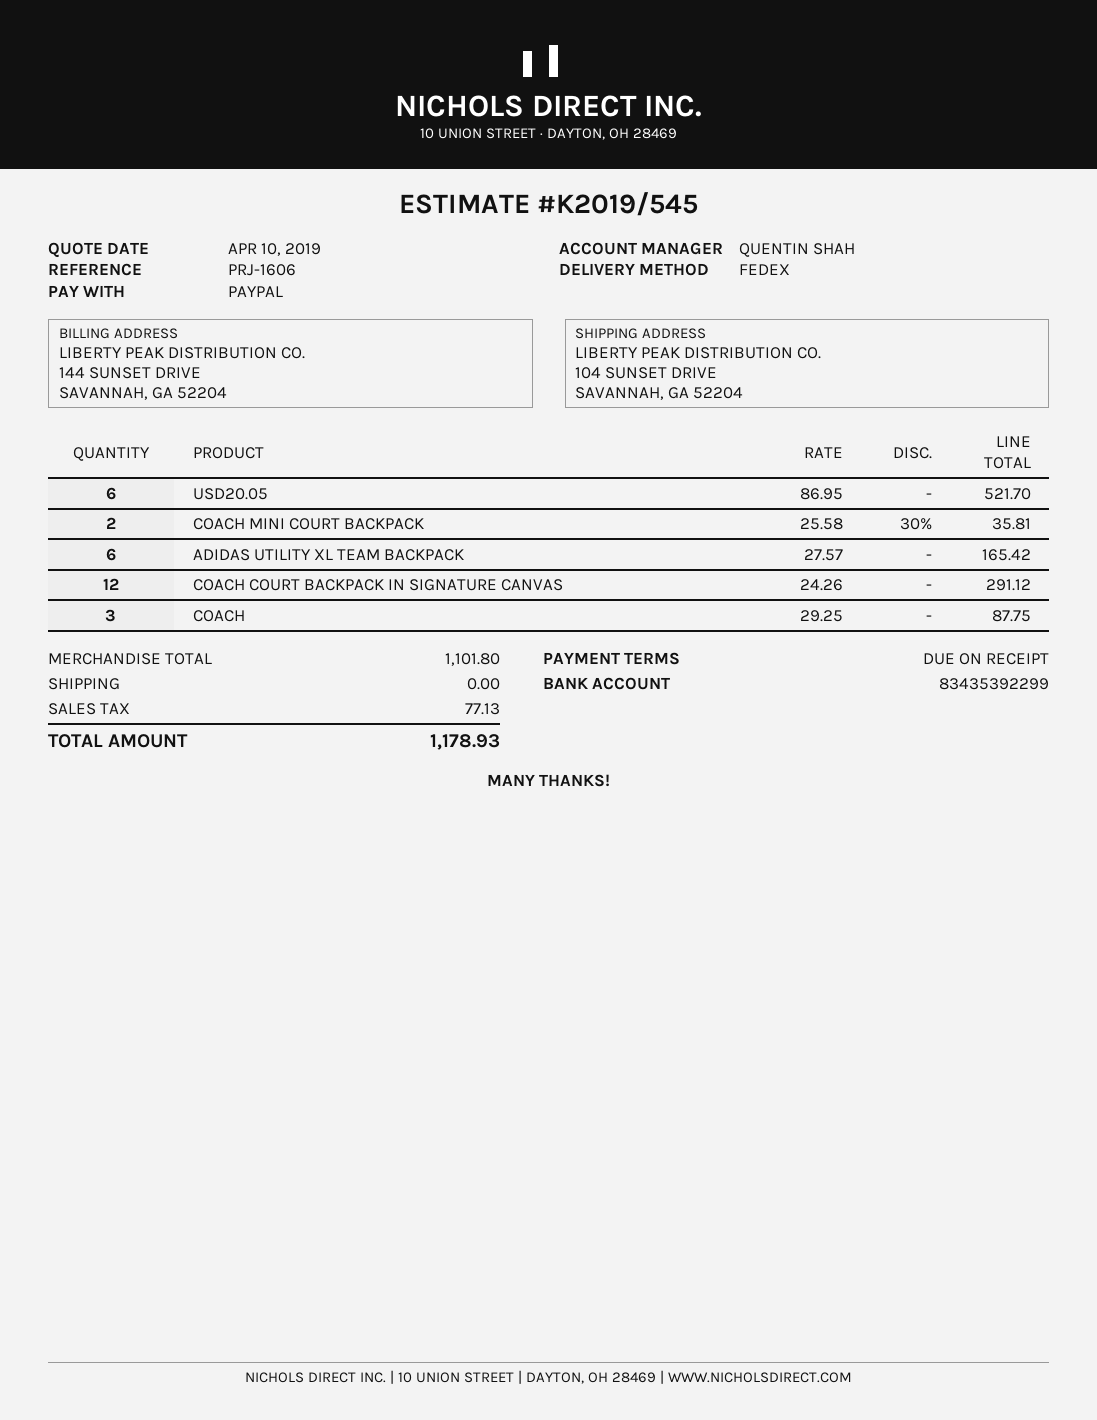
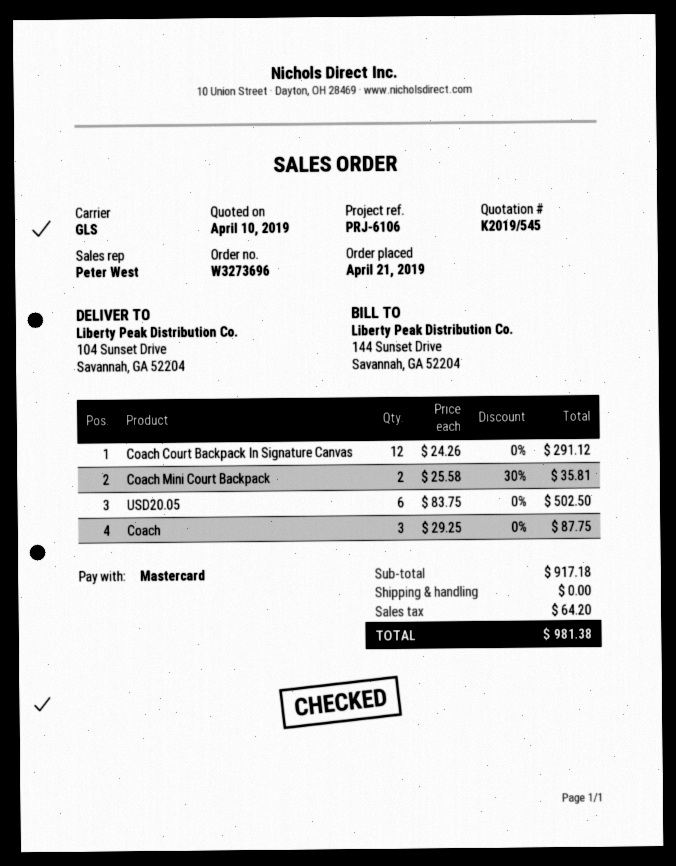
reference: PRJ-1606 -> PRJ-6106
sales rep: QUENTIN SHAH -> Peter West
payment method: PayPal -> Mastercard
shipping method: FedEx -> GLS
USD20.05: 6 x 86.95 = 521.70 -> 6 x 83.75 = 502.50
ADIDAS UTILITY XL TEAM BACKPACK: 6 x 27.57 = 165.42 -> none
subtotal: 1101.80 -> 917.18
tax: 77.13 -> 64.20
total: 1178.93 -> 981.38

